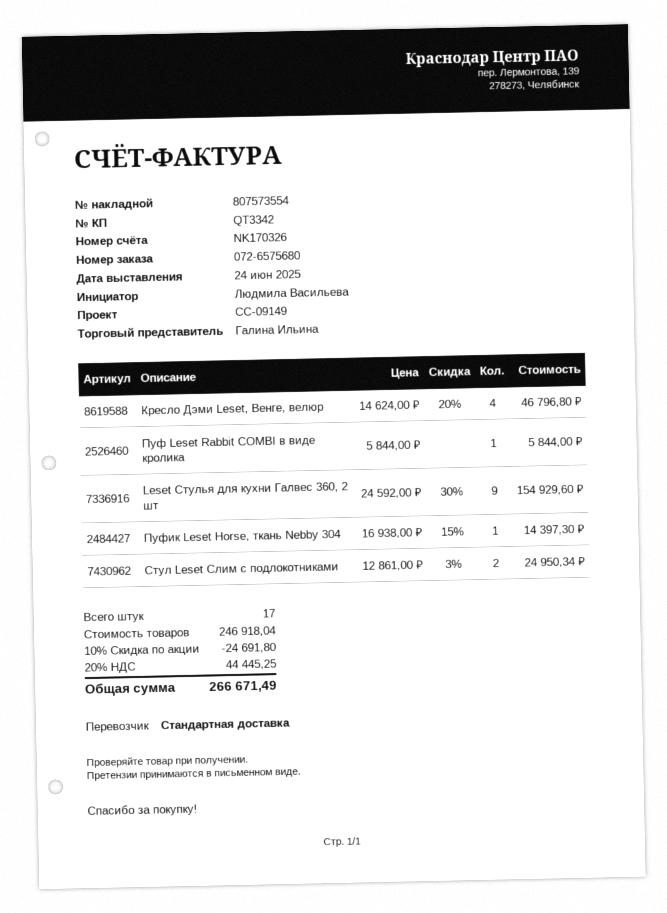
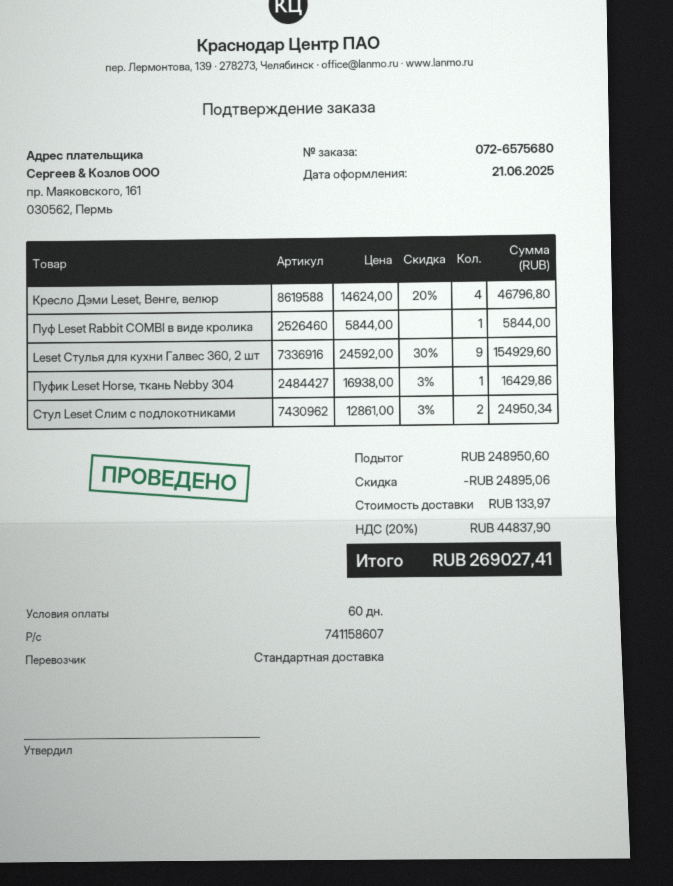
Пуфик Leset Horse, ткань Nebby 304: 1 x 16938.00 - 15% = 14397.30 -> 1 x 16938.00 - 3% = 16429.86
subtotal: 246918.04 -> 248950.60
discount: 24691.80 -> 24895.06
shipping: none -> 133.97
tax: 20% = 44445.25 -> 20% = 44837.90
total: 266671.49 -> 269027.41

